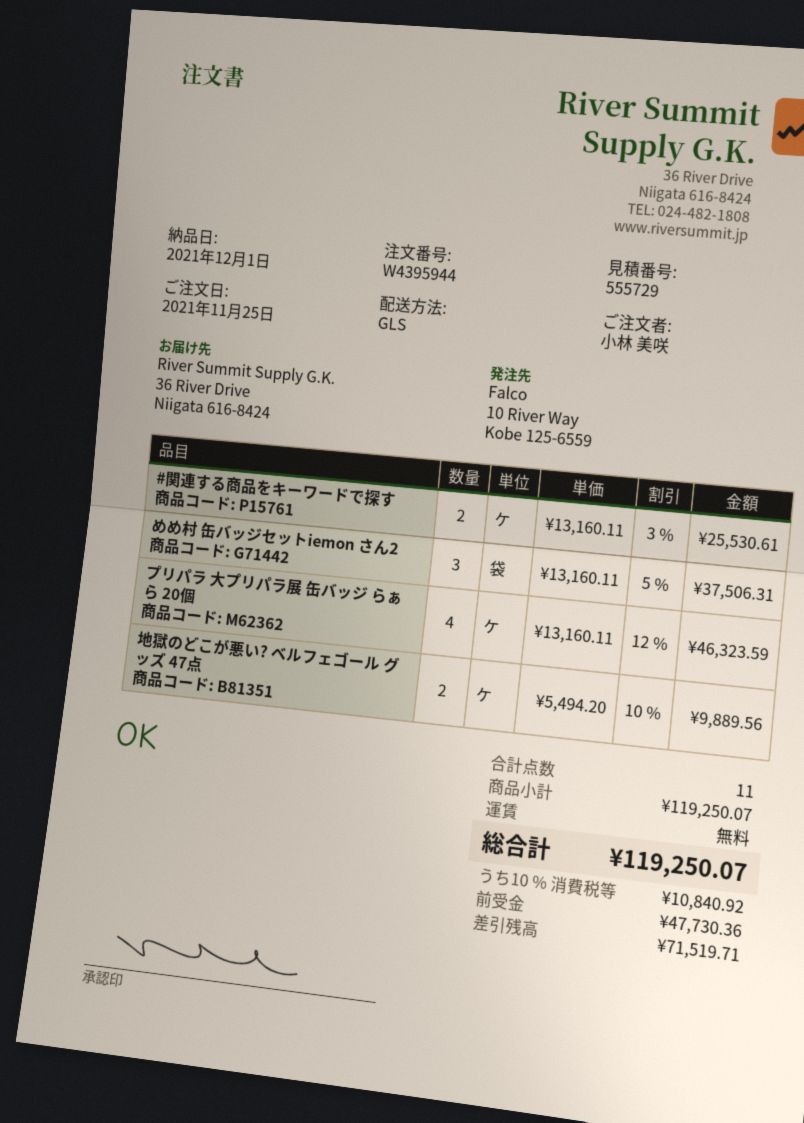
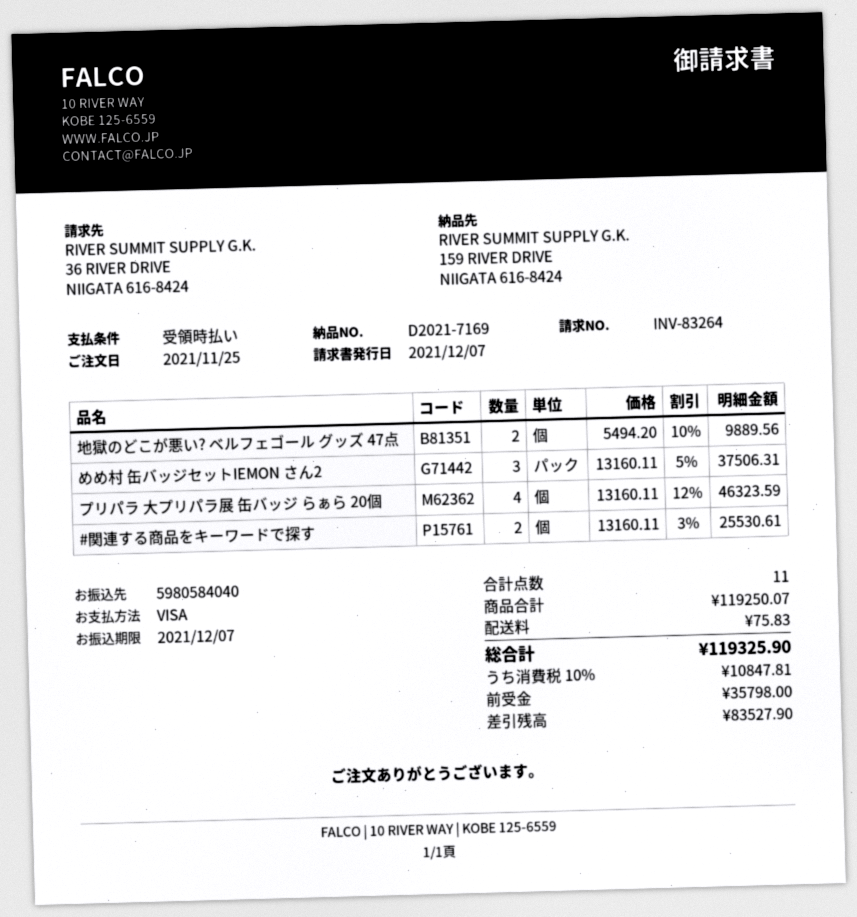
ship to: 36 River Drive, Niigata 616-8424 -> 159 RIVER DRIVE, NIIGATA 616-8424
shipping: 0.00 -> 75.83
tax: 10% = 10840.92 -> 10% = 10847.81
total: 119250.07 -> 119325.90
deposit: 47730.36 -> 35798.00
balance: 71519.71 -> 83527.90

